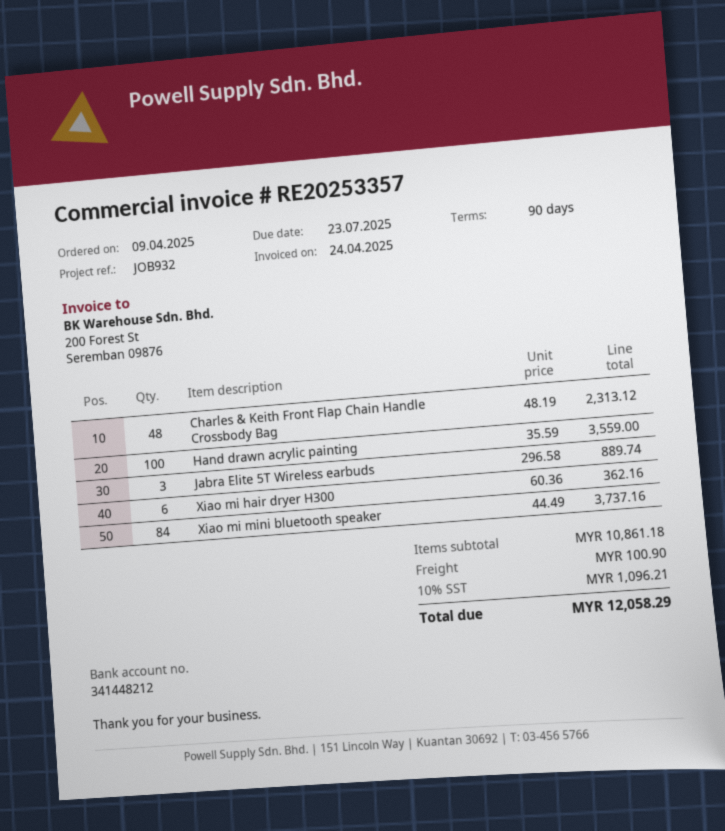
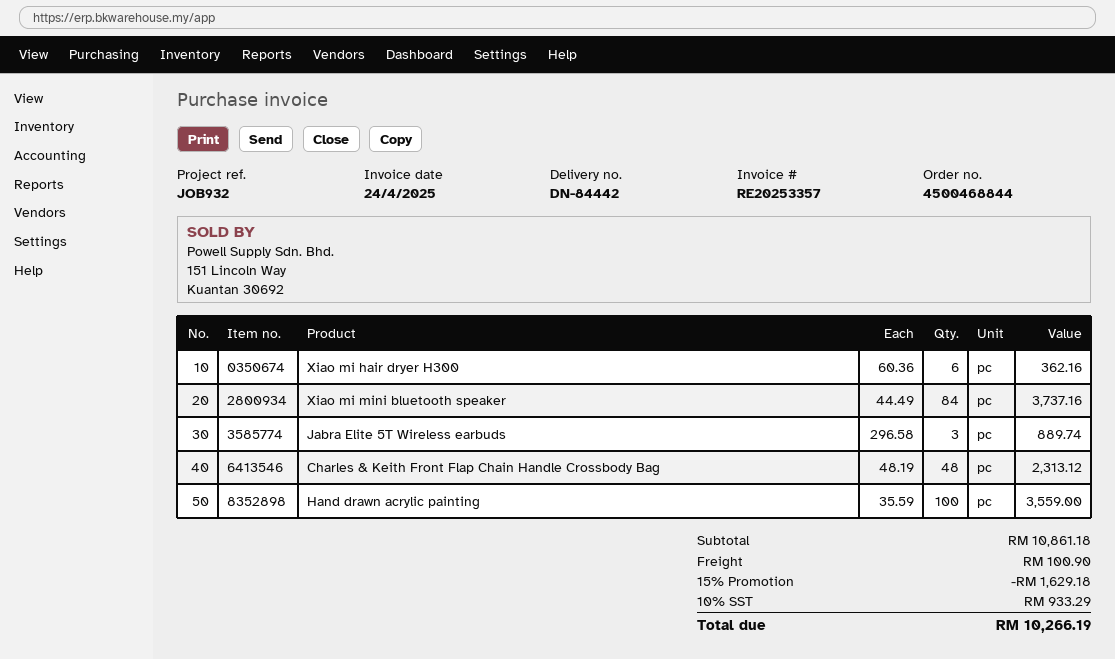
discount: none -> 15% = 1629.18
tax: 10% = 1096.21 -> 10% = 933.29
total: 12058.29 -> 10266.19

